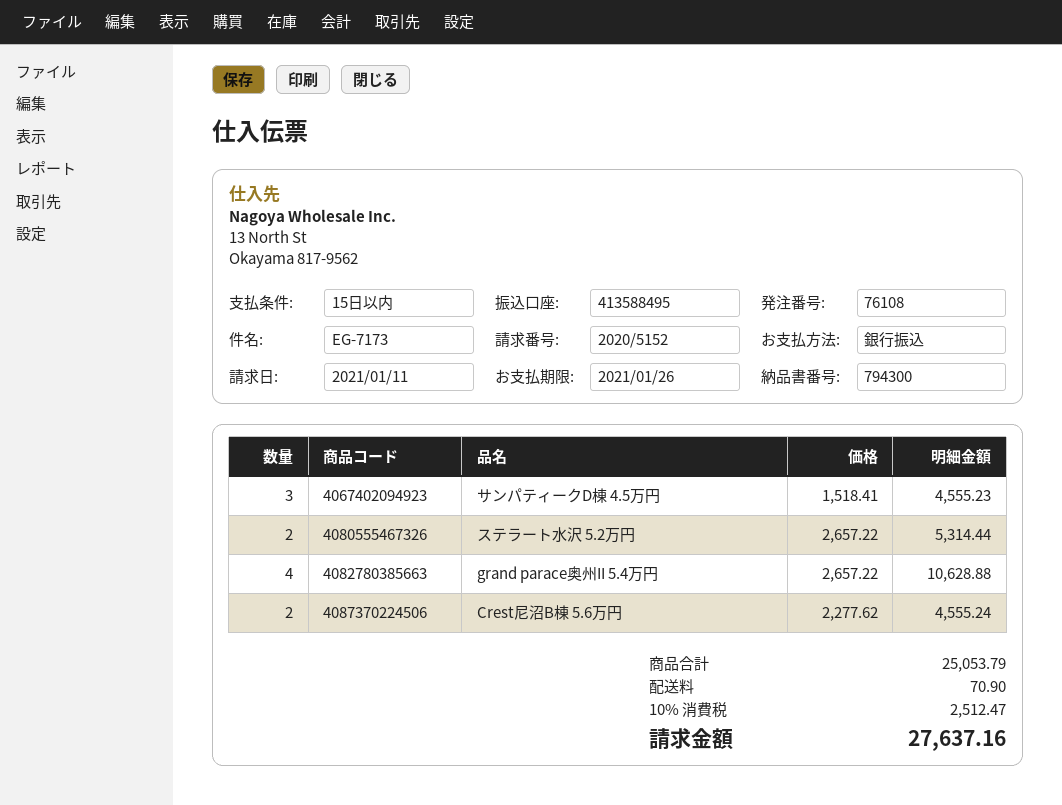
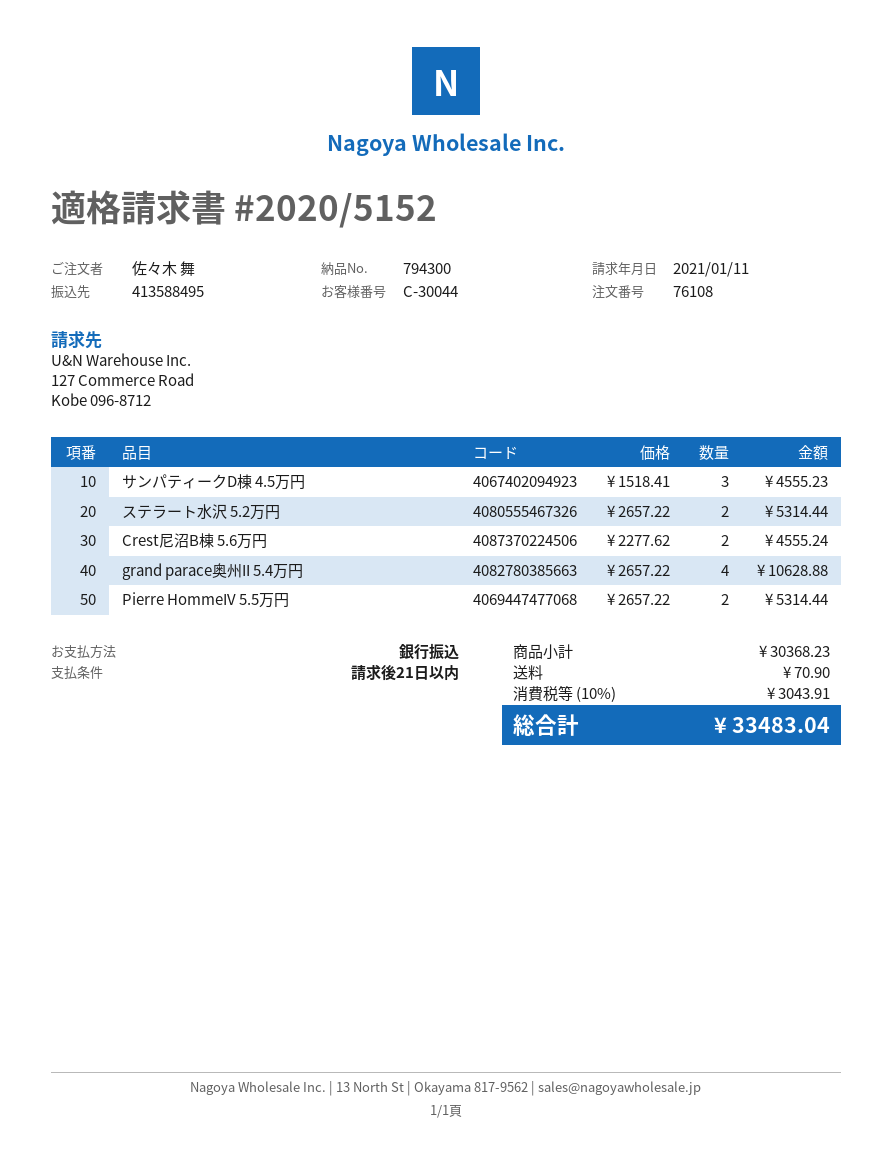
payment terms: 15 days -> 21 days
Pierre HommeIV 5.5万円: none -> 2 x 2657.22 = 5314.44
subtotal: 25053.79 -> 30368.23
tax: 10% = 2512.47 -> 10% = 3043.91
total: 27637.16 -> 33483.04

